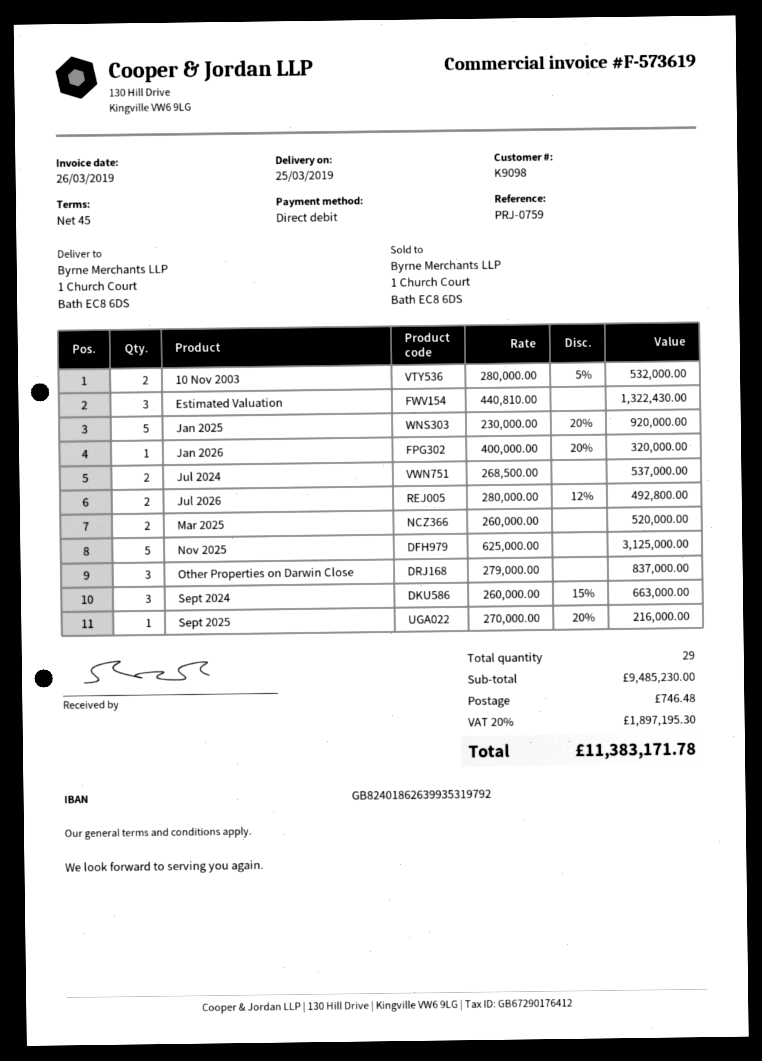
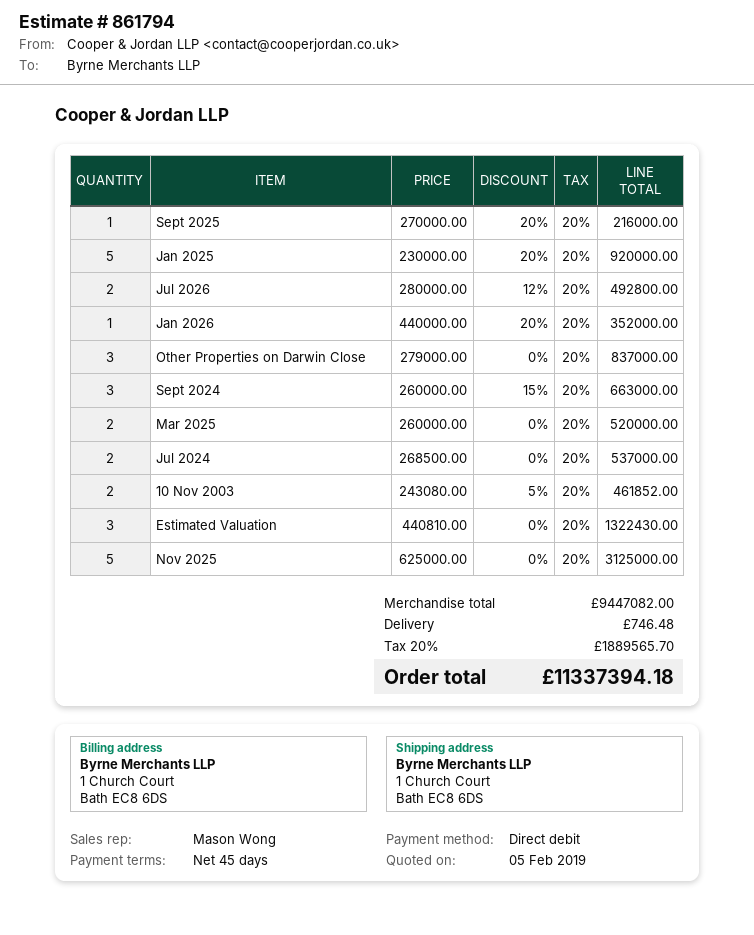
10 Nov 2003: 2 x 280000.00 - 5% = 532000.00 -> 2 x 243080.00 - 5% = 461852.00
Jan 2026: 1 x 400000.00 - 20% = 320000.00 -> 1 x 440000.00 - 20% = 352000.00
subtotal: 9485230.00 -> 9447082.00
tax: 20% = 1897195.30 -> 20% = 1889565.70
total: 11383171.78 -> 11337394.18

